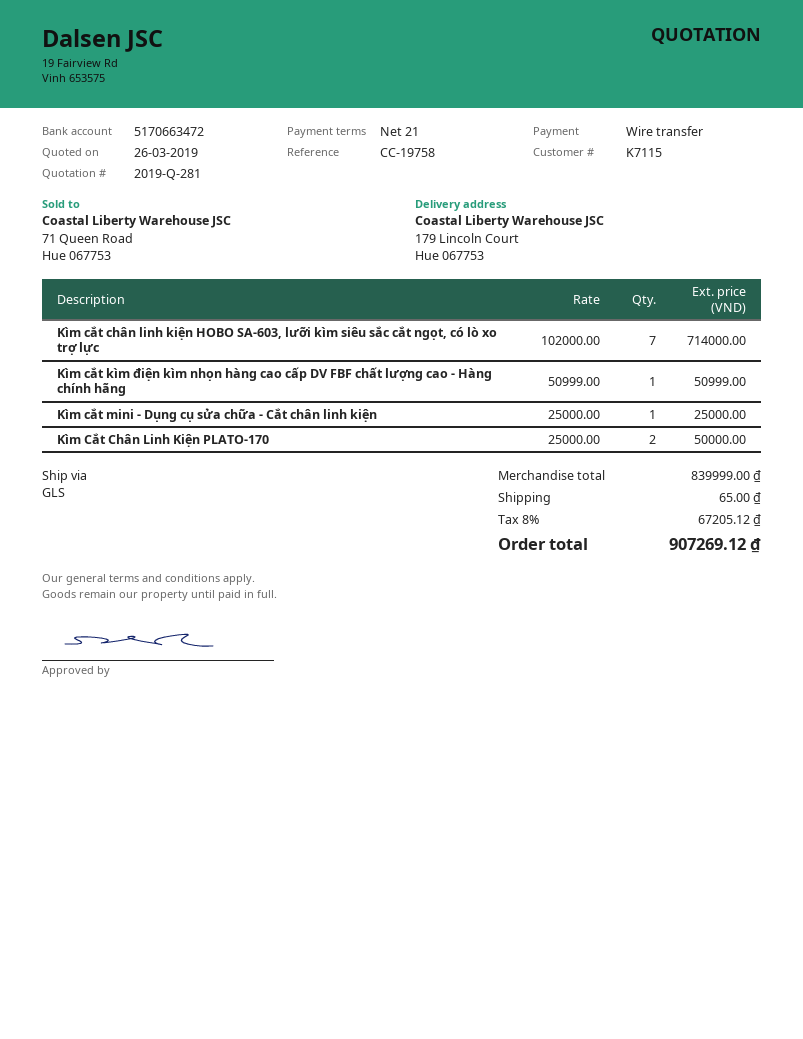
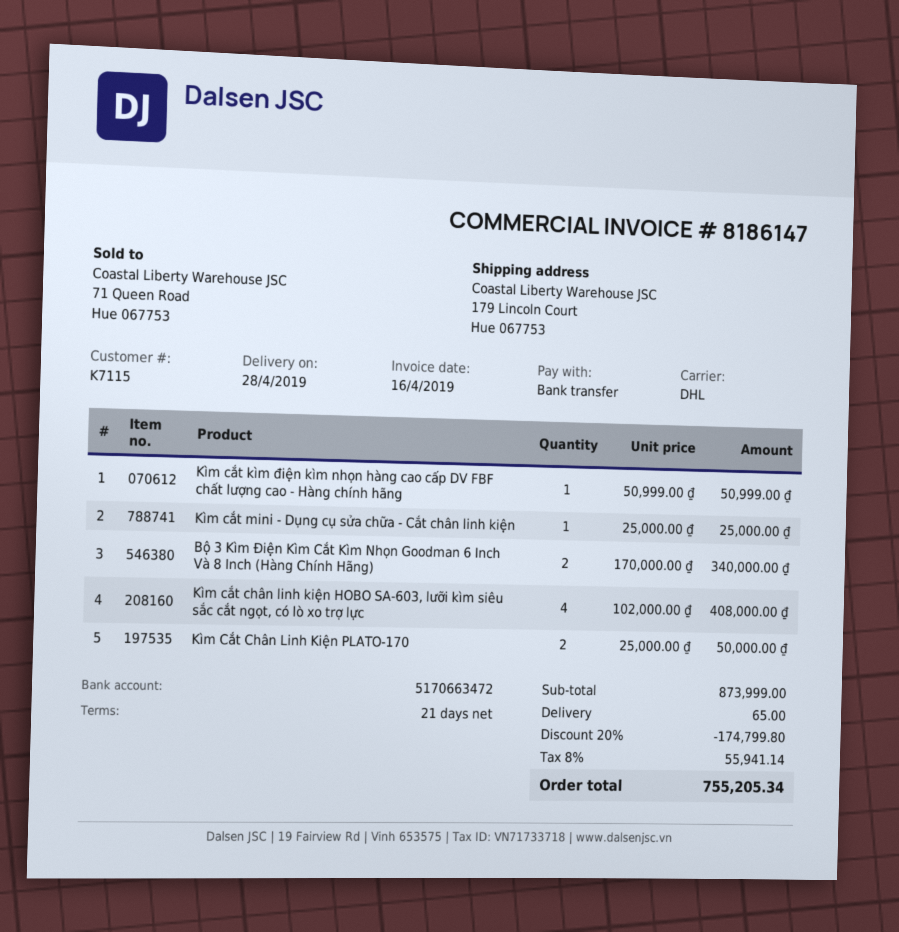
shipping method: GLS -> DHL
Kìm cắt chân linh kiện HOBO SA-603, lưỡi kìm siêu sắc cắt ngọt, có lò xo trợ lực: 7 x 102000.00 = 714000.00 -> 4 x 102000.00 = 408000.00
Bộ 3 Kìm Điện Kìm Cắt Kìm Nhọn Goodman 6 Inch Và 8 Inch (Hàng Chính Hãng): none -> 2 x 170000.00 = 340000.00
subtotal: 839999.00 -> 873999.00
discount: none -> 20% = 174799.80
tax: 8% = 67205.12 -> 8% = 55941.14
total: 907269.12 -> 755205.34

